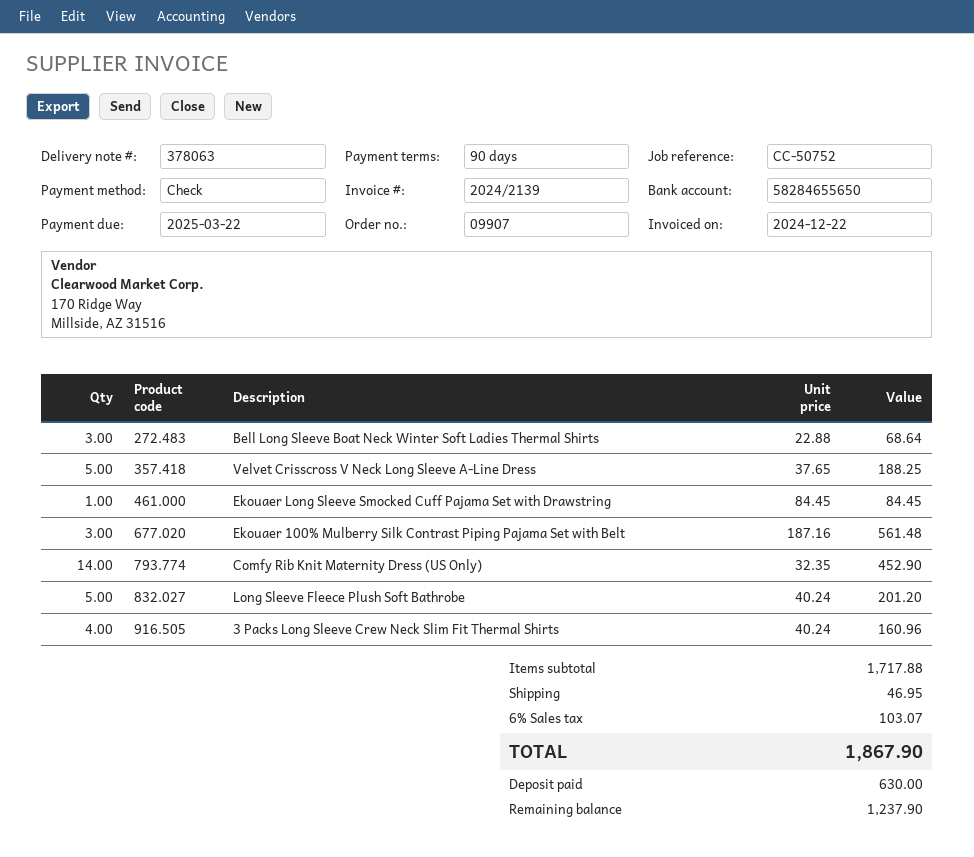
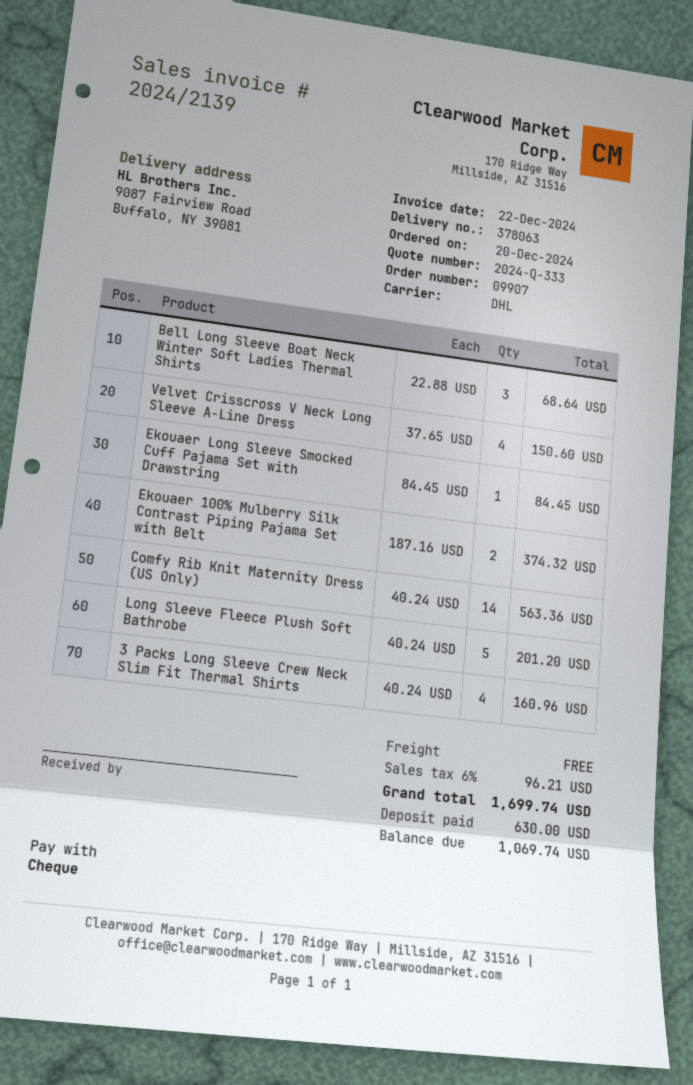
Velvet Crisscross V Neck Long Sleeve A-Line Dress: 5 x 37.65 = 188.25 -> 4 x 37.65 = 150.60
Ekouaer 100% Mulberry Silk Contrast Piping Pajama Set with Belt: 3 x 187.16 = 561.48 -> 2 x 187.16 = 374.32
Comfy Rib Knit Maternity Dress (US Only): 14 x 32.35 = 452.90 -> 14 x 40.24 = 563.36
shipping: 46.95 -> 0.00
tax: 6% = 103.07 -> 6% = 96.21
total: 1867.90 -> 1699.74
balance: 1237.90 -> 1069.74

